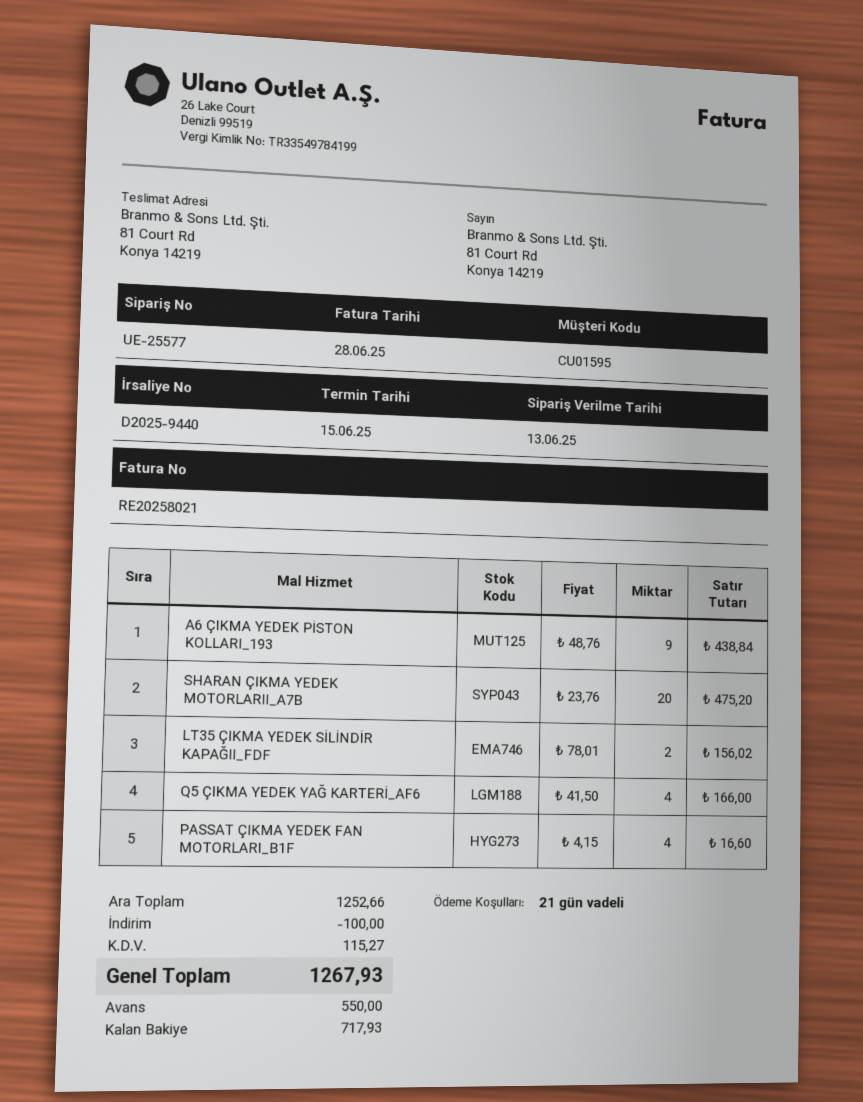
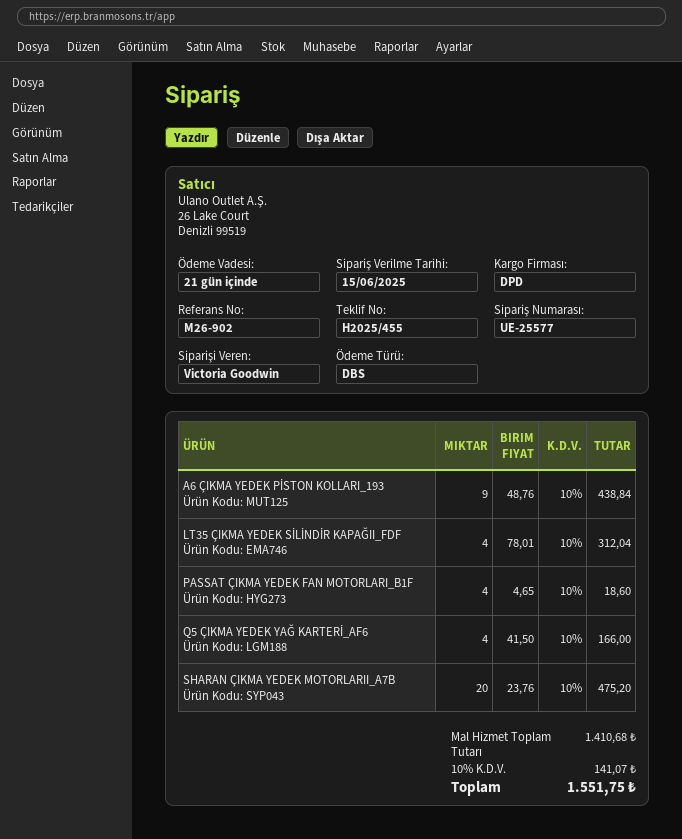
order date: 2025-06-13 -> 2025-06-15
LT35 ÇIKMA YEDEK SİLİNDİR KAPAĞII_FDF: 2 x 78.01 = 156.02 -> 4 x 78.01 = 312.04
PASSAT ÇIKMA YEDEK FAN MOTORLARI_B1F: 4 x 4.15 = 16.60 -> 4 x 4.65 = 18.60
subtotal: 1252.66 -> 1410.68
discount: 100.00 -> none
tax: 115.27 -> 141.07
total: 1267.93 -> 1551.75

